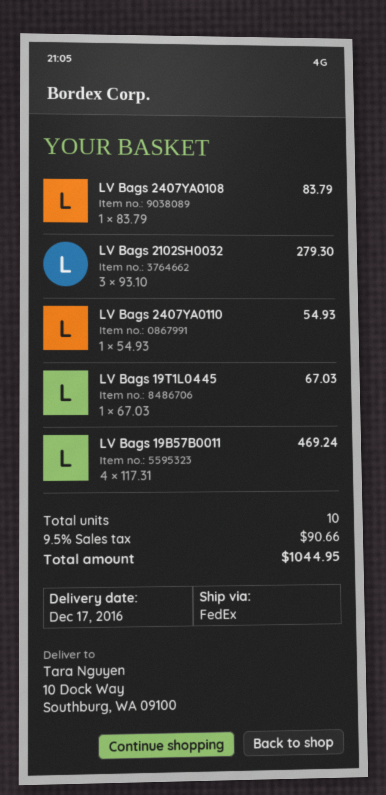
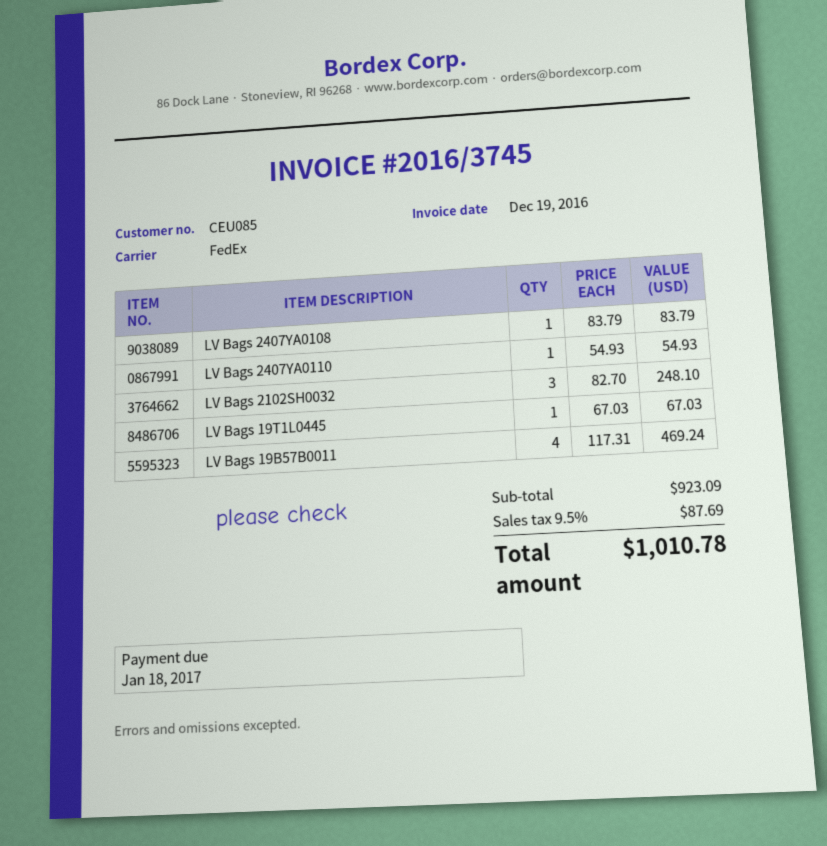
LV Bags 2102SH0032: 3 x 93.10 = 279.30 -> 3 x 82.70 = 248.10
tax: 9.5% = 90.66 -> 9.5% = 87.69
total: 1044.95 -> 1010.78

